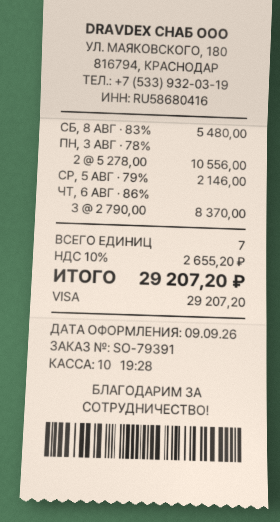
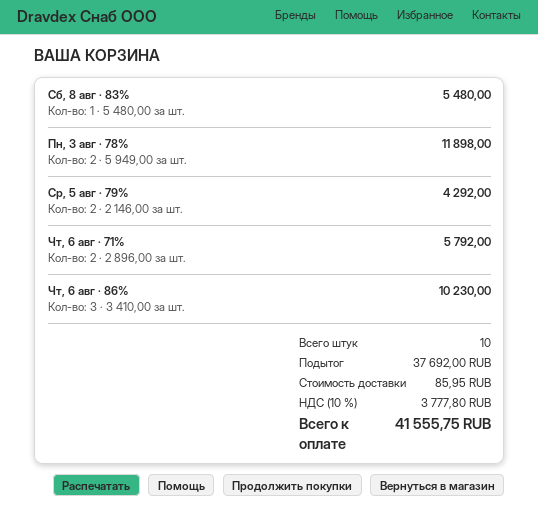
ПН, 3 АВГ · 78%: 2 x 5278.00 = 10556.00 -> 2 x 5949.00 = 11898.00
СР, 5 АВГ · 79%: 1 x 2146.00 = 2146.00 -> 2 x 2146.00 = 4292.00
ЧТ, 6 АВГ · 86%: 3 x 2790.00 = 8370.00 -> 3 x 3410.00 = 10230.00
Чт, 6 авг · 71%: none -> 2 x 2896.00 = 5792.00
total quantity: 7 -> 10
shipping: none -> 85.95
tax: 10% = 2655.20 -> 10% = 3777.80
total: 29207.20 -> 41555.75

